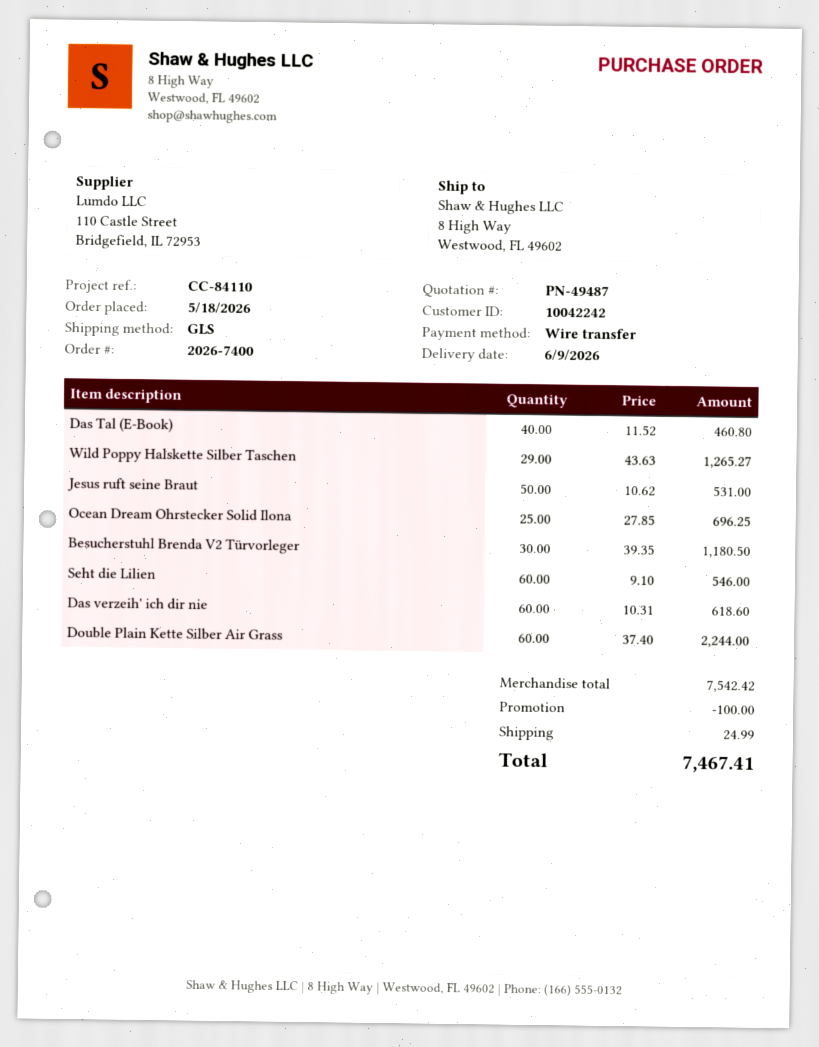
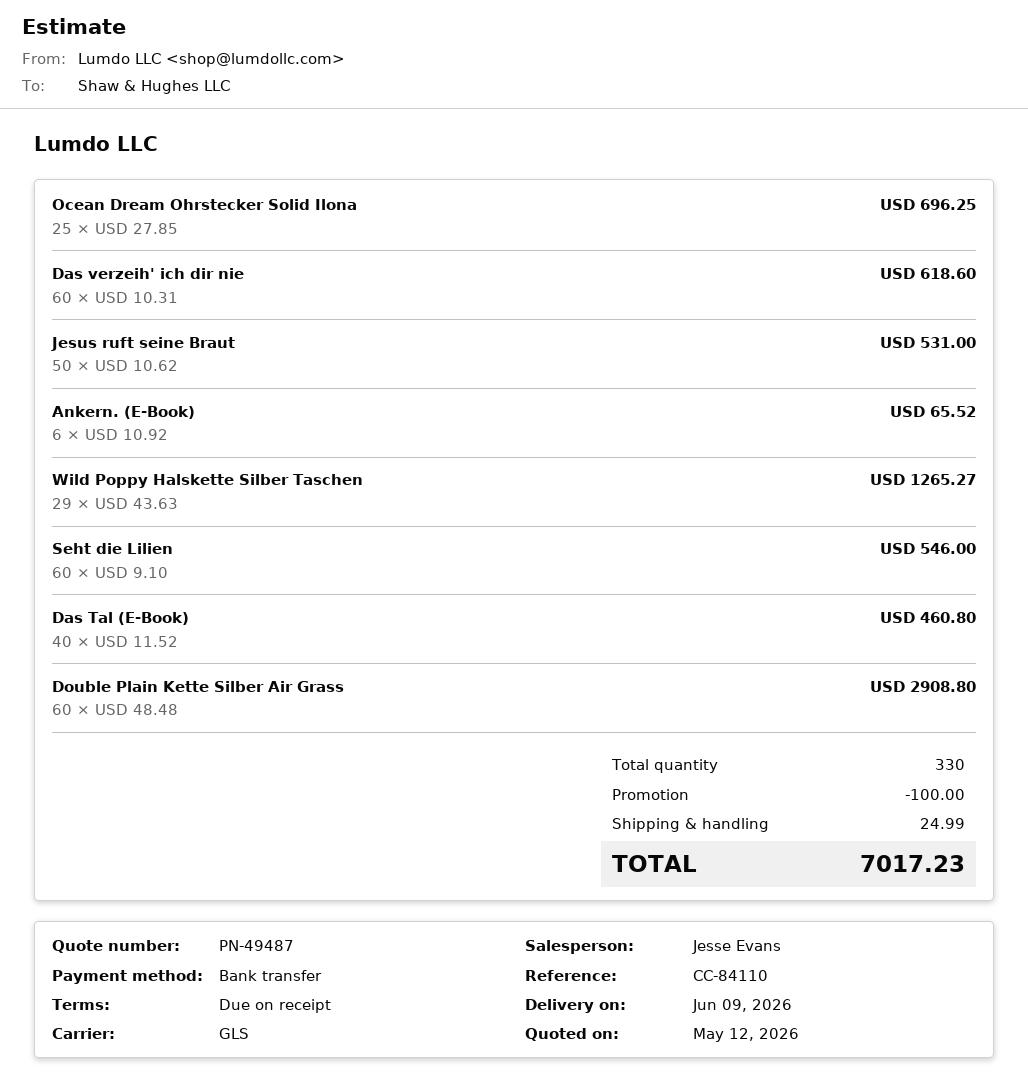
Besucherstuhl Brenda V2 Türvorleger: 30 x 39.35 = 1180.50 -> none
Double Plain Kette Silber Air Grass: 60 x 37.40 = 2244.00 -> 60 x 48.48 = 2908.80
Ankern. (E-Book): none -> 6 x 10.92 = 65.52
total: 7467.41 -> 7017.23

